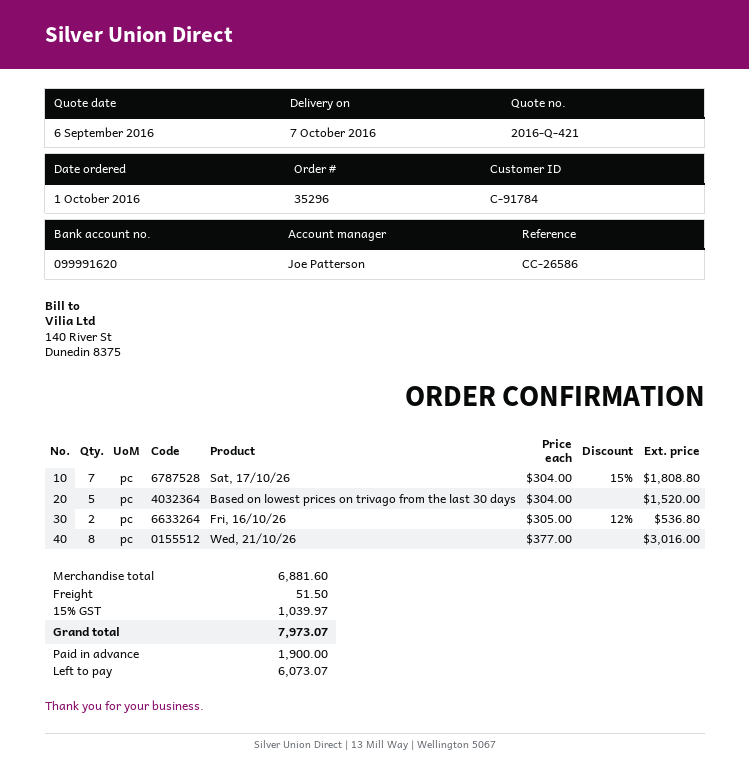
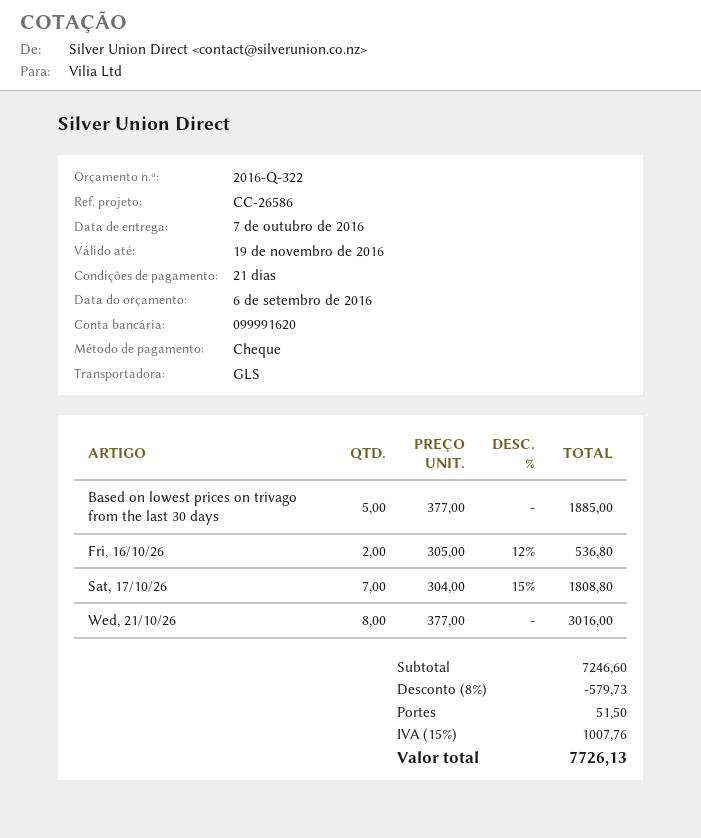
quote number: 2016-Q-421 -> 2016-Q-322
Based on lowest prices on trivago from the last 30 days: 5 x 304.00 = 1520.00 -> 5 x 377.00 = 1885.00
subtotal: 6881.60 -> 7246.60
discount: none -> 8% = 579.73
tax: 15% = 1039.97 -> 15% = 1007.76
total: 7973.07 -> 7726.13

